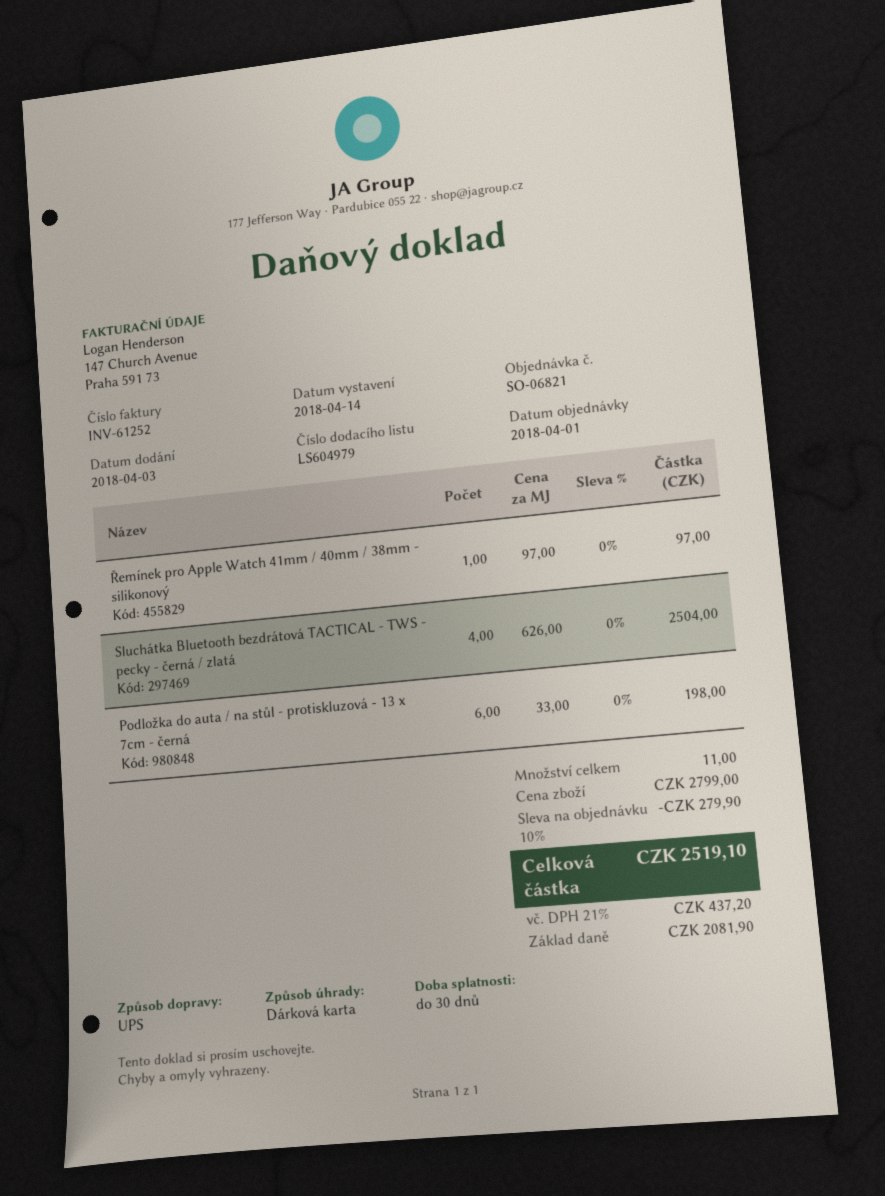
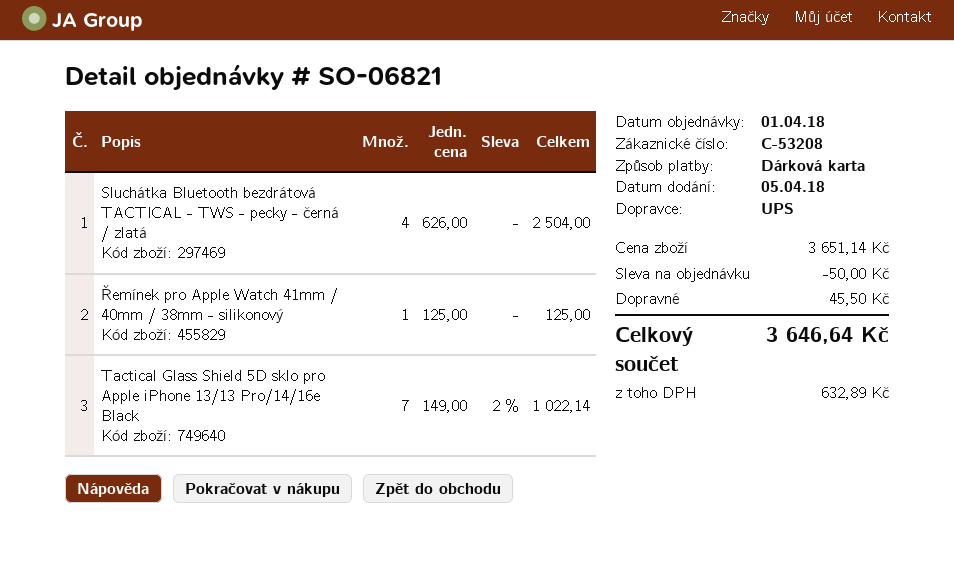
delivery date: 2018-04-03 -> 2018-04-05
Řemínek pro Apple Watch 41mm / 40mm / 38mm - silikonový: 1 x 97.00 = 97.00 -> 1 x 125.00 = 125.00
Podložka do auta / na stůl - protiskluzová - 13 x 7cm - černá: 6 x 33.00 = 198.00 -> none
Tactical Glass Shield 5D sklo pro Apple iPhone 13/13 Pro/14/16e Black: none -> 7 x 149.00 - 2% = 1022.14
subtotal: 2799.00 -> 3651.14
discount: 279.90 -> 50.00
shipping: none -> 45.50
tax: 437.20 -> 632.89
total: 2519.10 -> 3646.64

